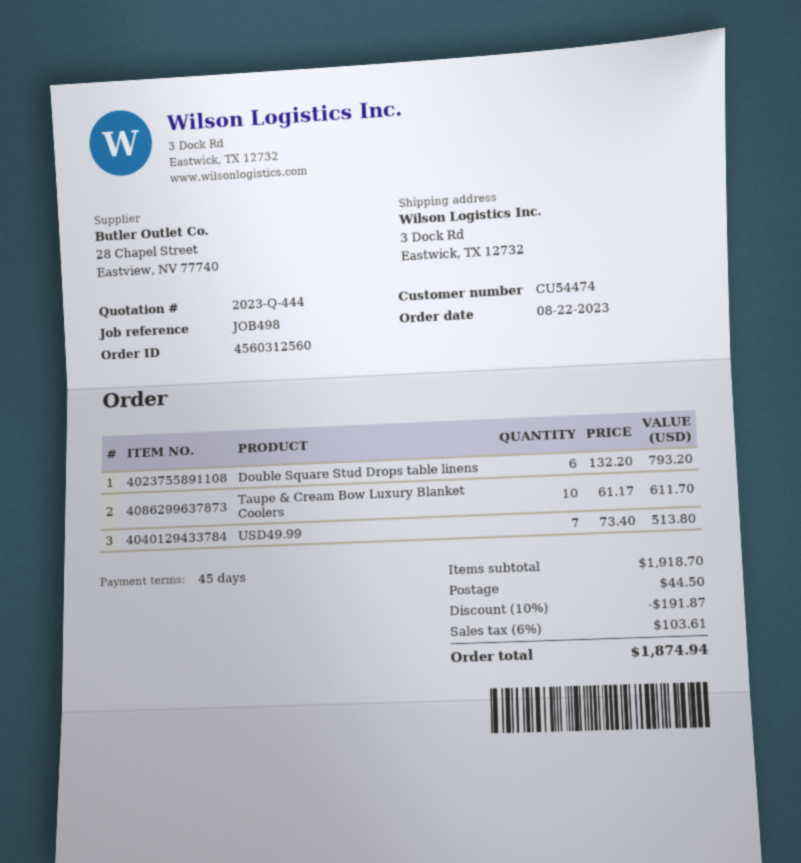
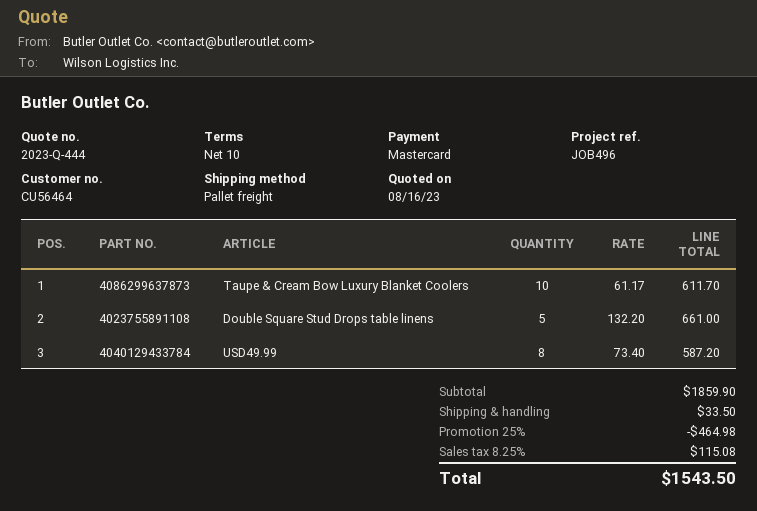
payment terms: 45 days -> 10 days
customer number: CU54474 -> CU56464
reference: JOB498 -> JOB496
Double Square Stud Drops table linens: 6 x 132.20 = 793.20 -> 5 x 132.20 = 661.00
USD49.99: 7 x 73.40 = 513.80 -> 8 x 73.40 = 587.20
subtotal: 1918.70 -> 1859.90
discount: 10% = 191.87 -> 25% = 464.98
shipping: 44.50 -> 33.50
tax: 6% = 103.61 -> 8.25% = 115.08
total: 1874.94 -> 1543.50

